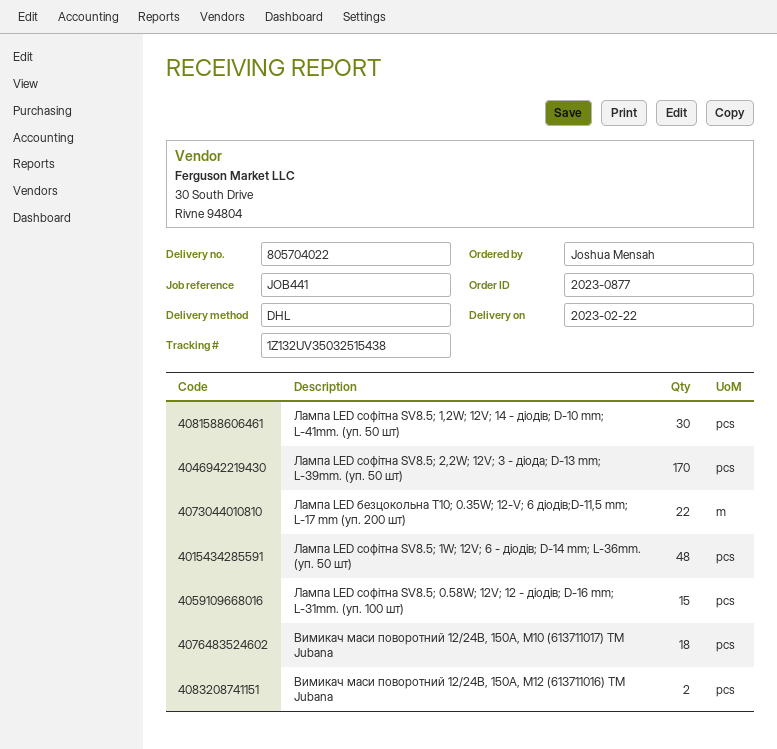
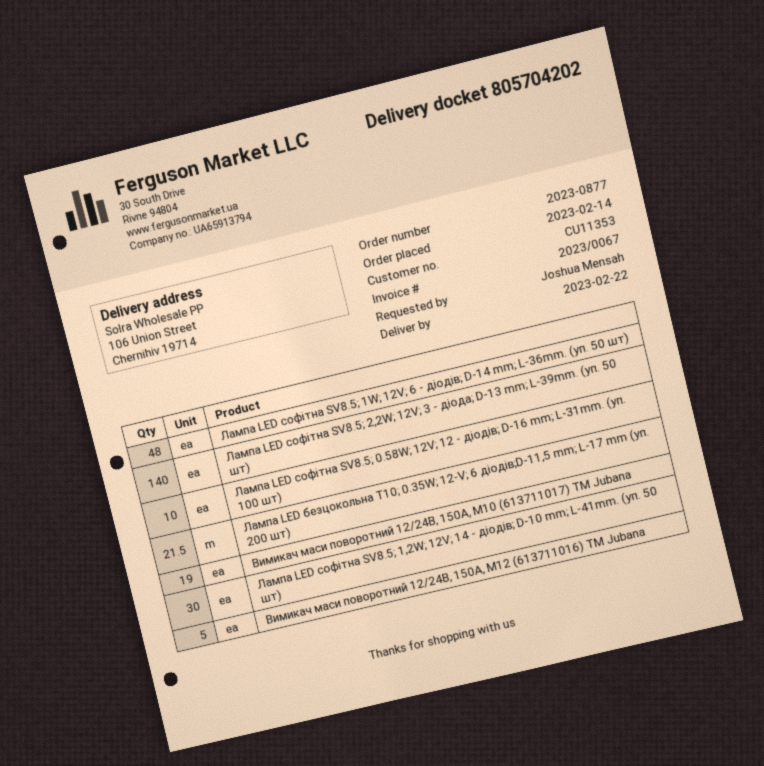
delivery note number: 805704022 -> 805704202
Лампа LED софітна SV8.5; 2,2W; 12V; 3 - діода; D-13 mm; L-39mm. (уп. 50 шт): 170 -> 140
Лампа LED безцокольна T10; 0.35W; 12-V; 6 діодів;D-11,5 mm; L-17 mm (уп. 200 шт): 22 -> 21.5
Лампа LED софітна SV8.5; 0.58W; 12V; 12 - діодів; D-16 mm; L-31mm. (уп. 100 шт): 15 -> 10
Вимикач маси поворотний 12/24В, 150А, М10 (613711017) ТМ Jubana: 18 -> 19
Вимикач маси поворотний 12/24В, 150А, М12 (613711016) ТМ Jubana: 2 -> 5

